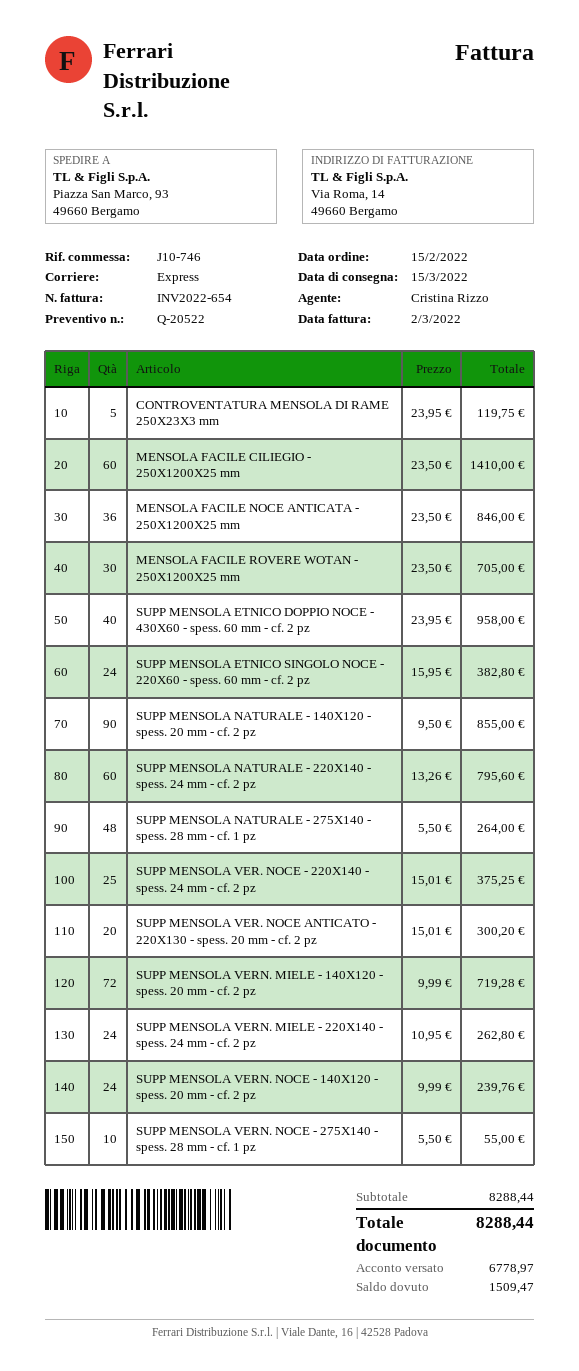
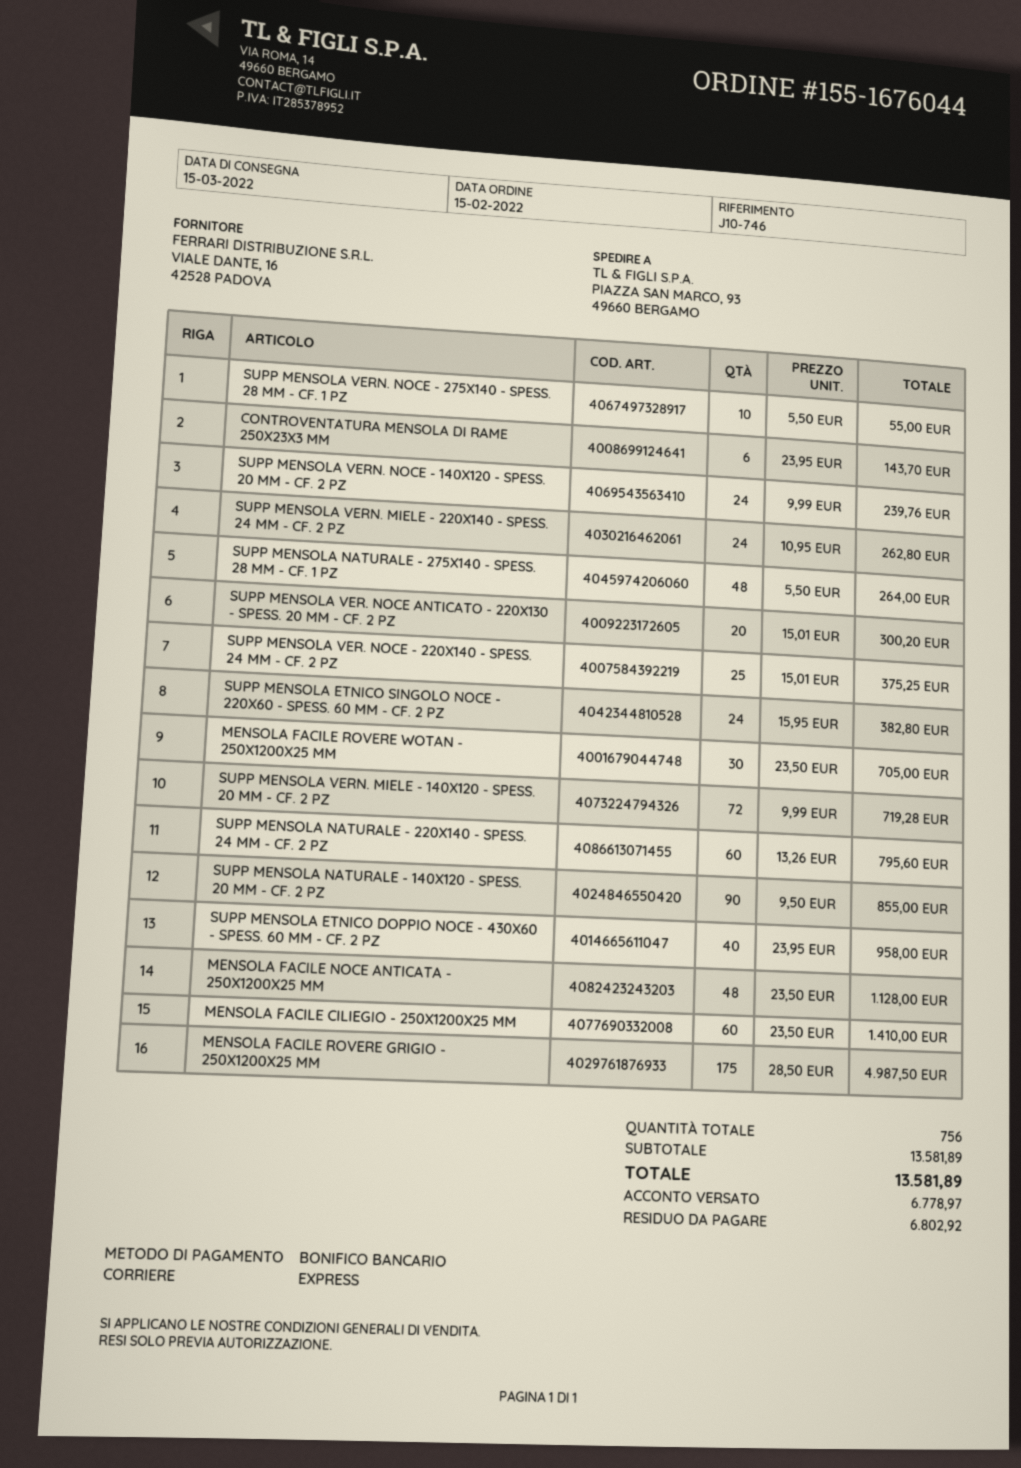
CONTROVENTATURA MENSOLA DI RAME 250X23X3 mm: 5 x 23.95 = 119.75 -> 6 x 23.95 = 143.70
MENSOLA FACILE NOCE ANTICATA - 250X1200X25 mm: 36 x 23.50 = 846.00 -> 48 x 23.50 = 1128.00
MENSOLA FACILE ROVERE GRIGIO - 250X1200X25 MM: none -> 175 x 28.50 = 4987.50
subtotal: 8288.44 -> 13581.89
total: 8288.44 -> 13581.89
balance: 1509.47 -> 6802.92

